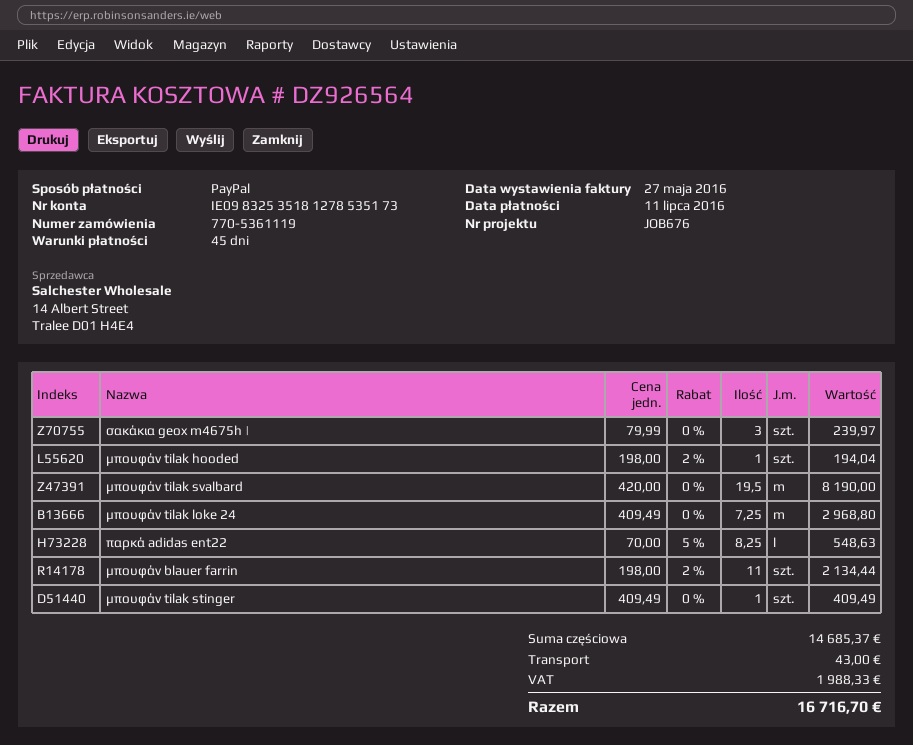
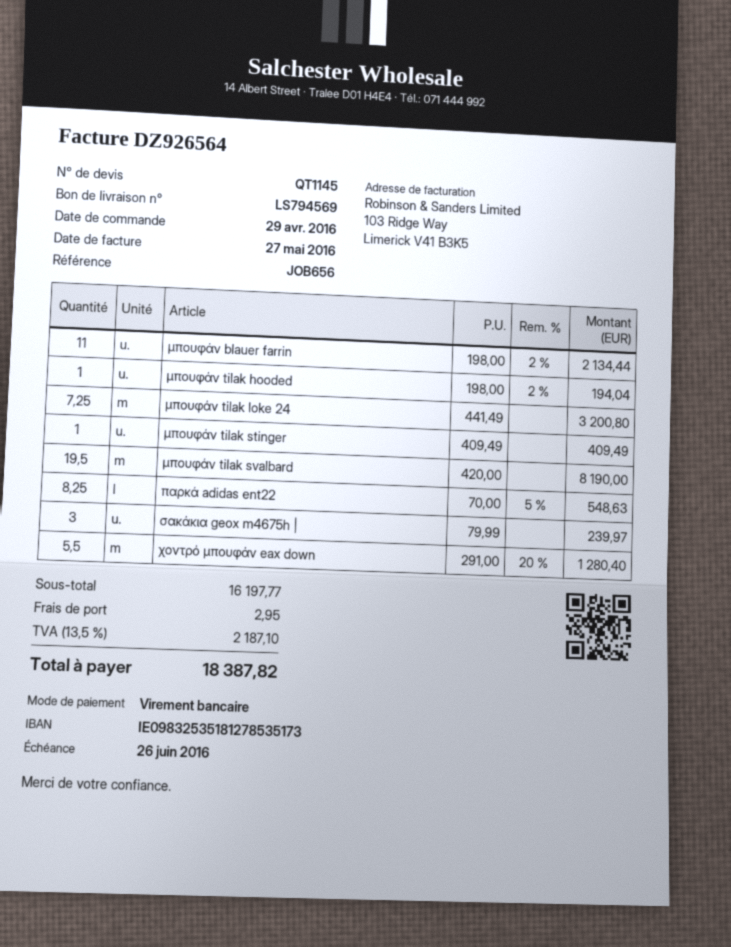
due date: 2016-07-11 -> 2016-06-26
reference: JOB676 -> JOB656
payment method: PayPal -> bank transfer
μπουφάν tilak loke 24: 7.25 x 409.49 = 2968.80 -> 7.25 x 441.49 = 3200.80
χοντρό μπουφάν eax down: none -> 5.5 x 291.00 - 20% = 1280.40
subtotal: 14685.37 -> 16197.77
shipping: 43.00 -> 2.95
tax: 1988.33 -> 2187.10
total: 16716.70 -> 18387.82

